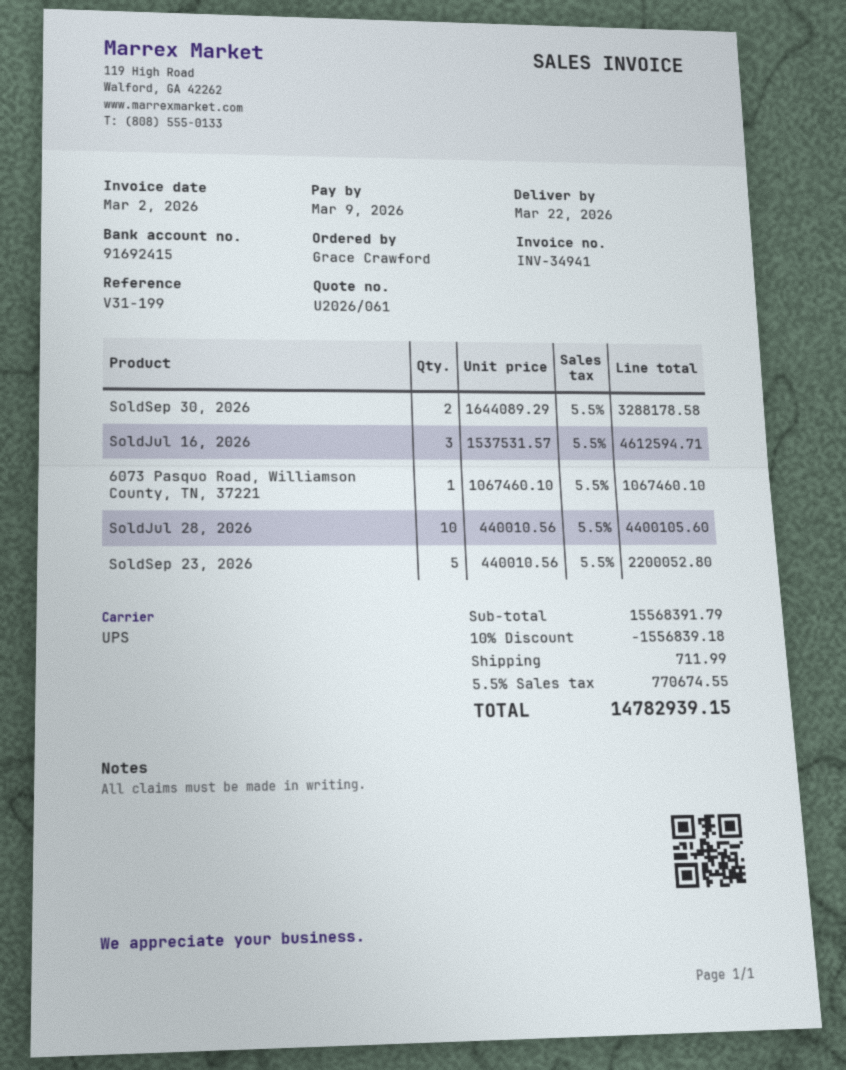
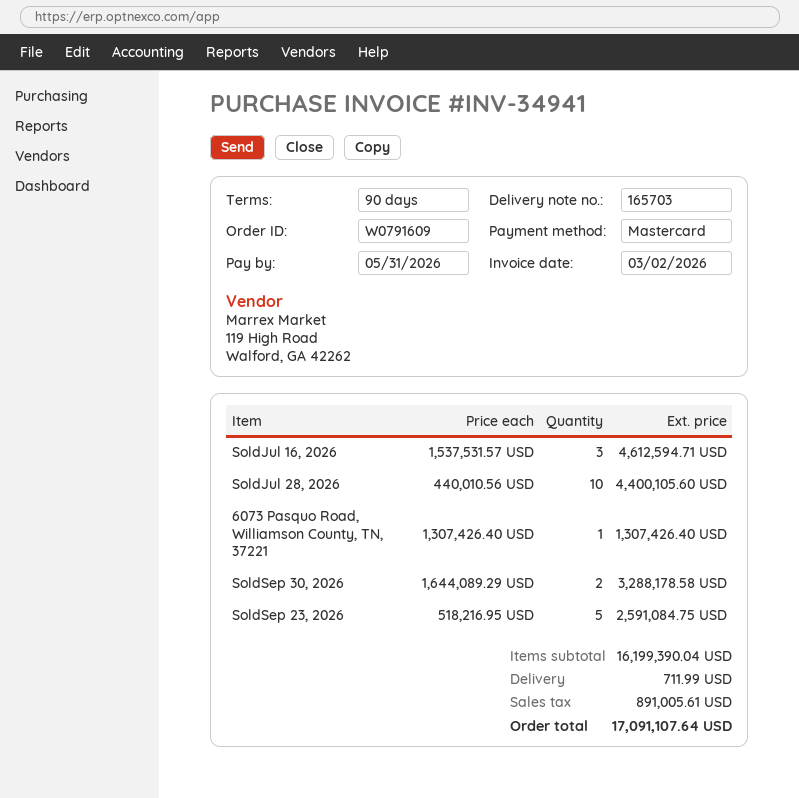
due date: 2026-03-09 -> 2026-05-31
6073 Pasquo Road, Williamson County, TN, 37221: 1 x 1067460.10 = 1067460.10 -> 1 x 1307426.40 = 1307426.40
SoldSep 23, 2026: 5 x 440010.56 = 2200052.80 -> 5 x 518216.95 = 2591084.75
subtotal: 15568391.79 -> 16199390.04
discount: 10% = 1556839.18 -> none
tax: 770674.55 -> 891005.61
total: 14782939.15 -> 17091107.64

